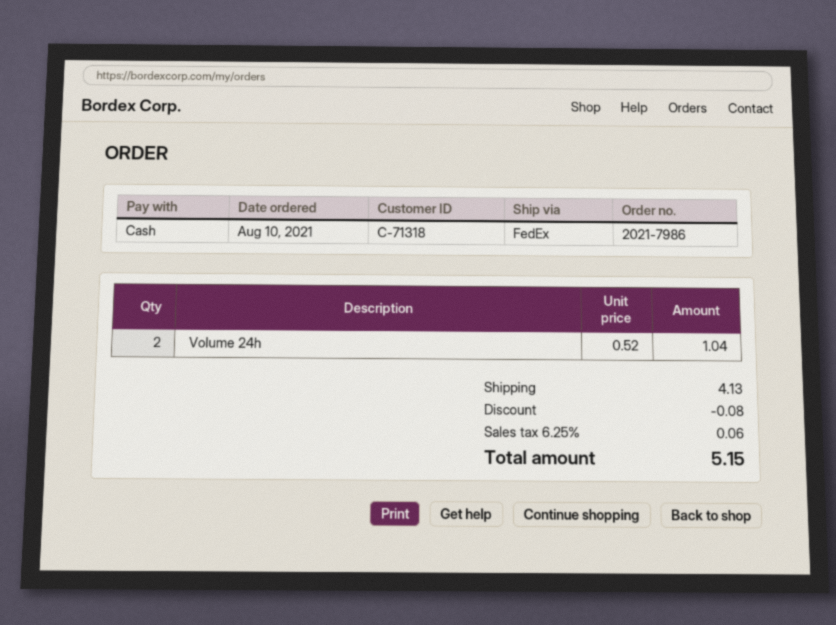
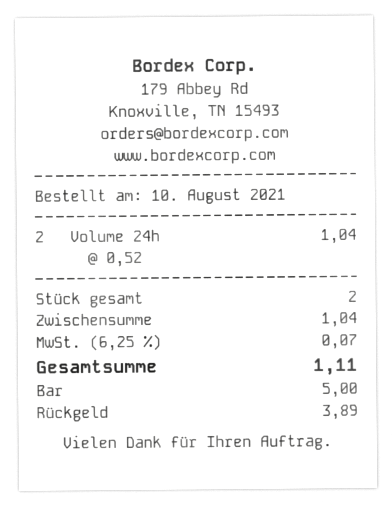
discount: 0.08 -> none
shipping: 4.13 -> none
tax: 6.25% = 0.06 -> 6.25% = 0.07
total: 5.15 -> 1.11

